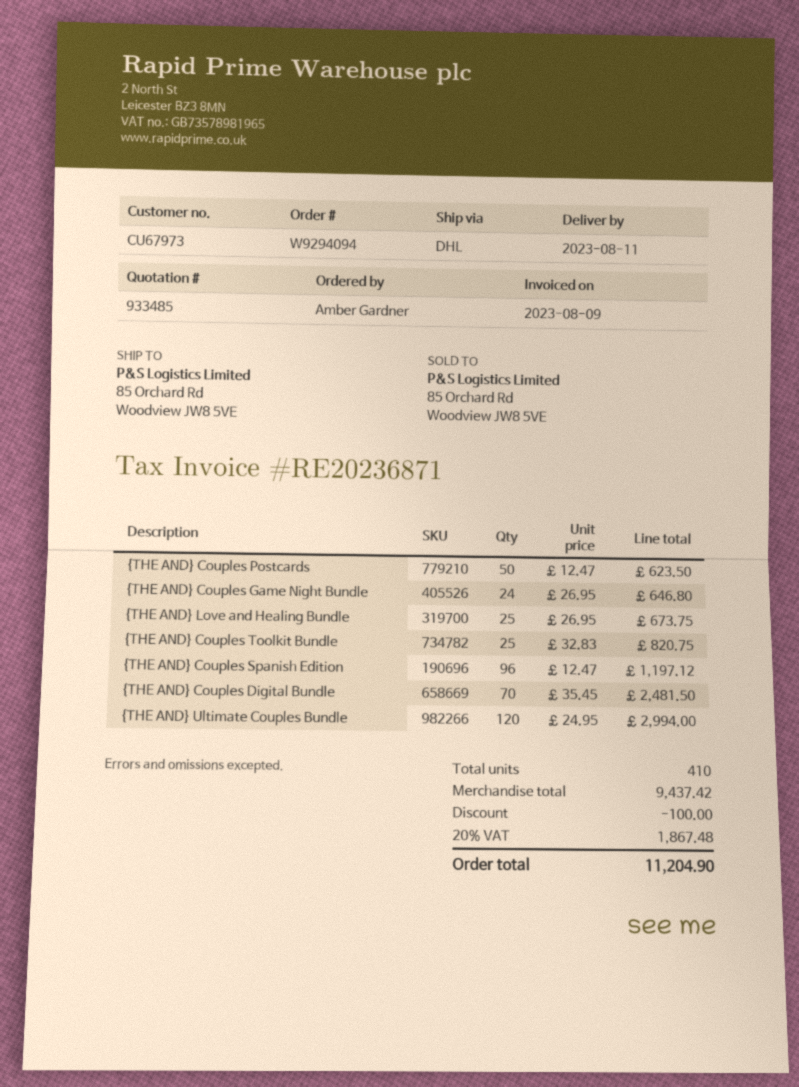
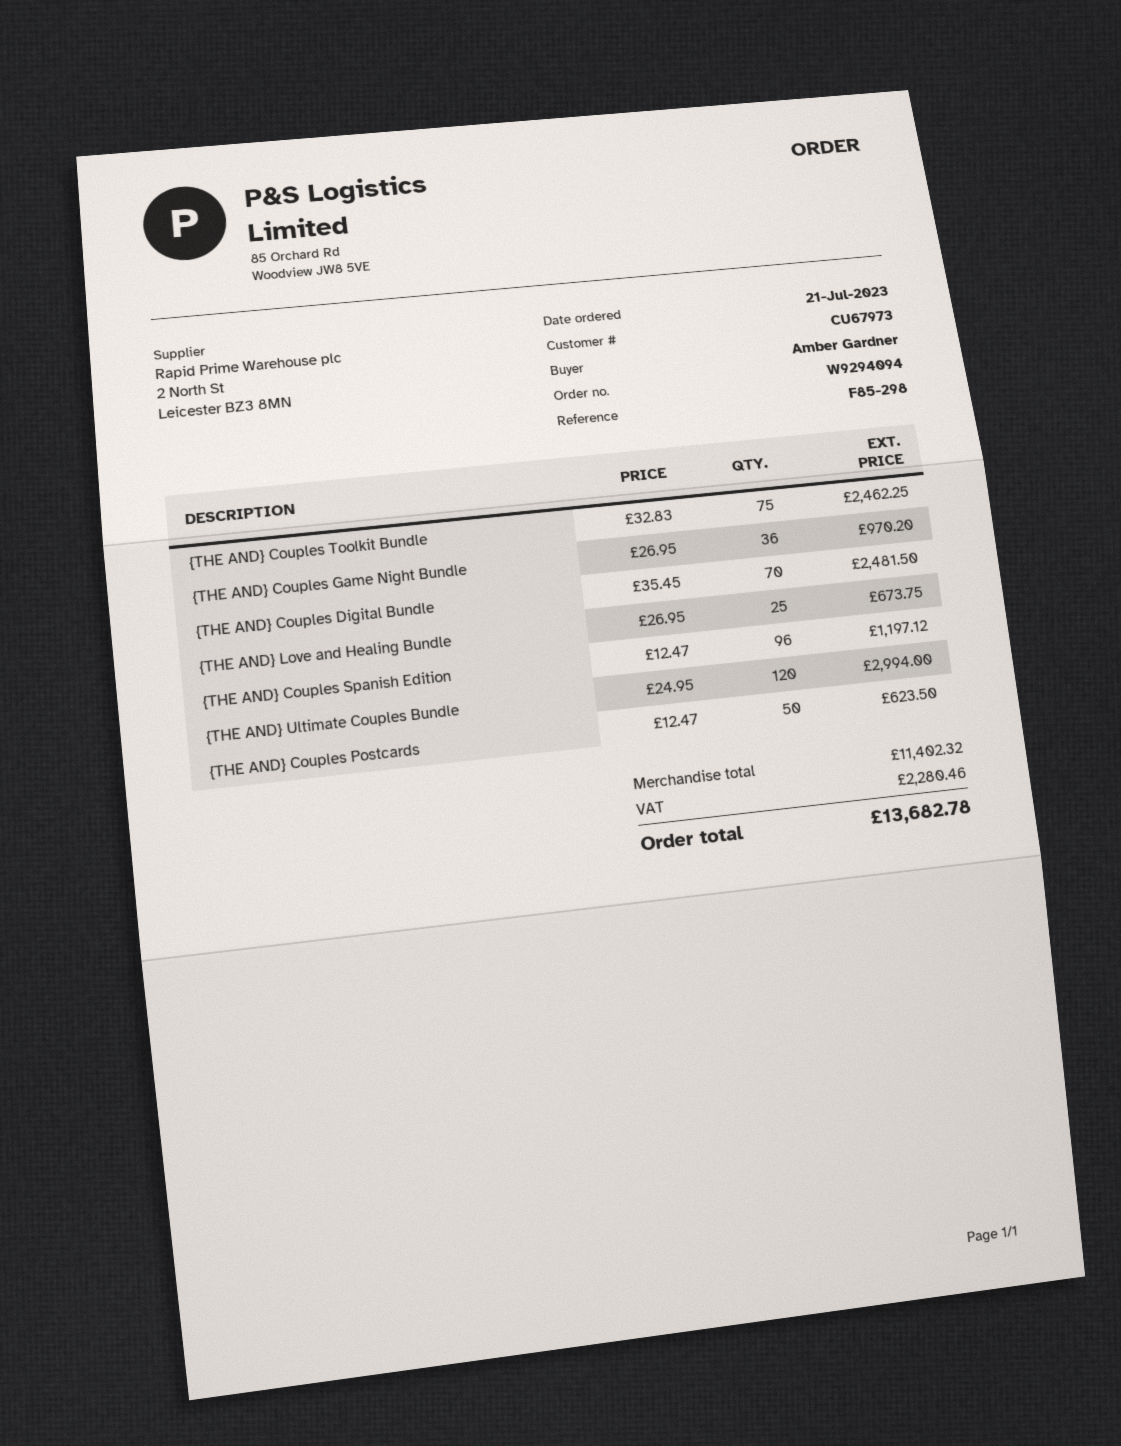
{THE AND} Couples Game Night Bundle: 24 x 26.95 = 646.80 -> 36 x 26.95 = 970.20
{THE AND} Couples Toolkit Bundle: 25 x 32.83 = 820.75 -> 75 x 32.83 = 2462.25
subtotal: 9437.42 -> 11402.32
discount: 100.00 -> none
tax: 1867.48 -> 2280.46
total: 11204.90 -> 13682.78

